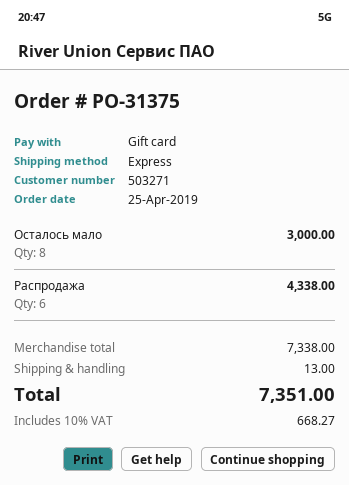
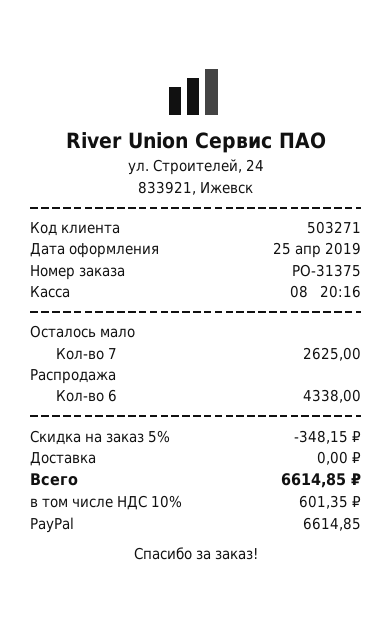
payment method: gift card -> PayPal
Осталось мало: 8 for 3000.00 -> 7 for 2625.00
discount: none -> 5% = 348.15
shipping: 13.00 -> 0.00
tax: 10% = 668.27 -> 10% = 601.35
total: 7351.00 -> 6614.85

